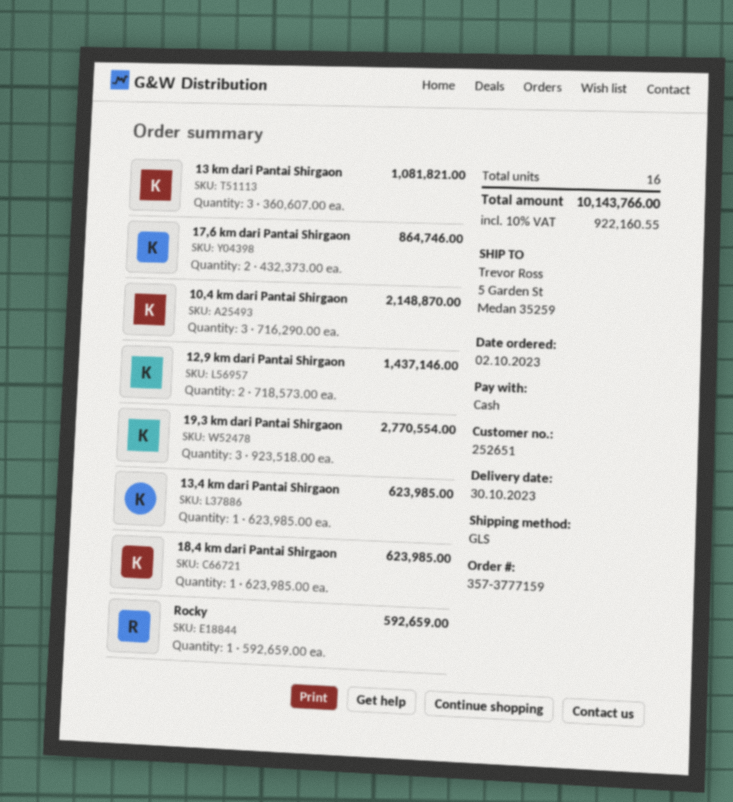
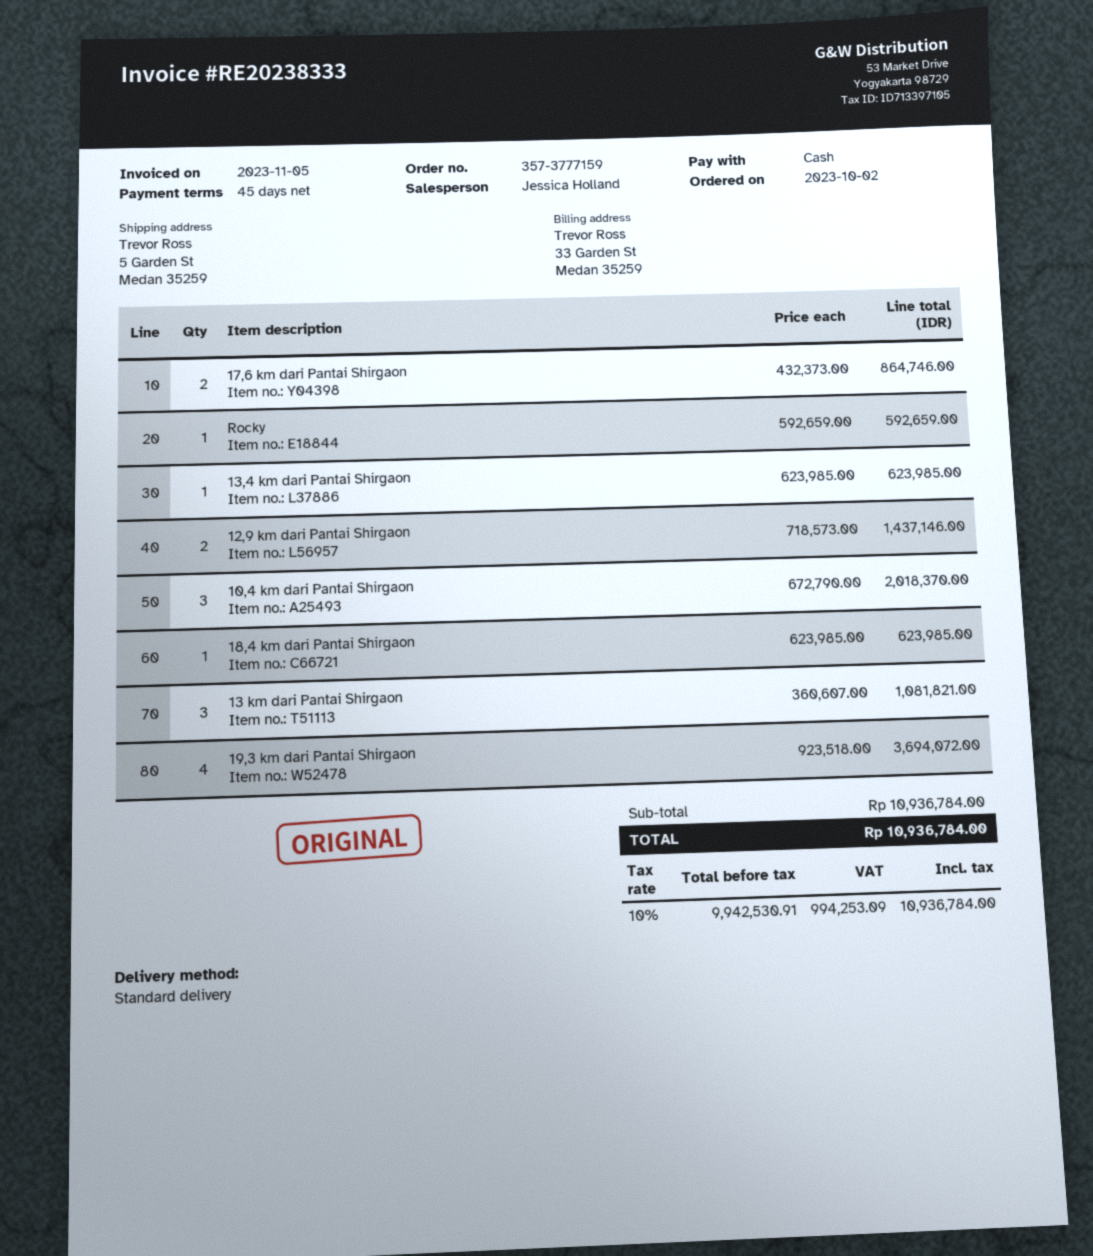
shipping method: GLS -> standard
10,4 km dari Pantai Shirgaon: 3 x 716290.00 = 2148870.00 -> 3 x 672790.00 = 2018370.00
19,3 km dari Pantai Shirgaon: 3 x 923518.00 = 2770554.00 -> 4 x 923518.00 = 3694072.00
tax: 10% = 922160.55 -> 10% = 994253.09
total: 10143766.00 -> 10936784.00

